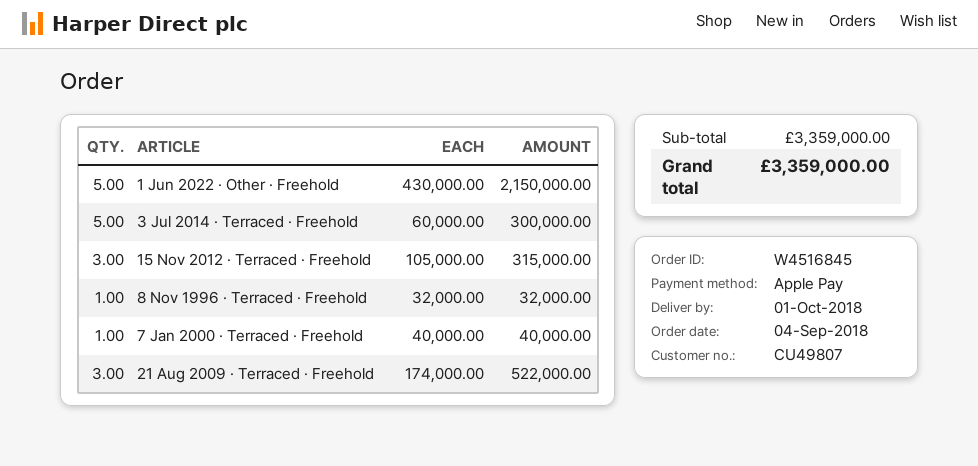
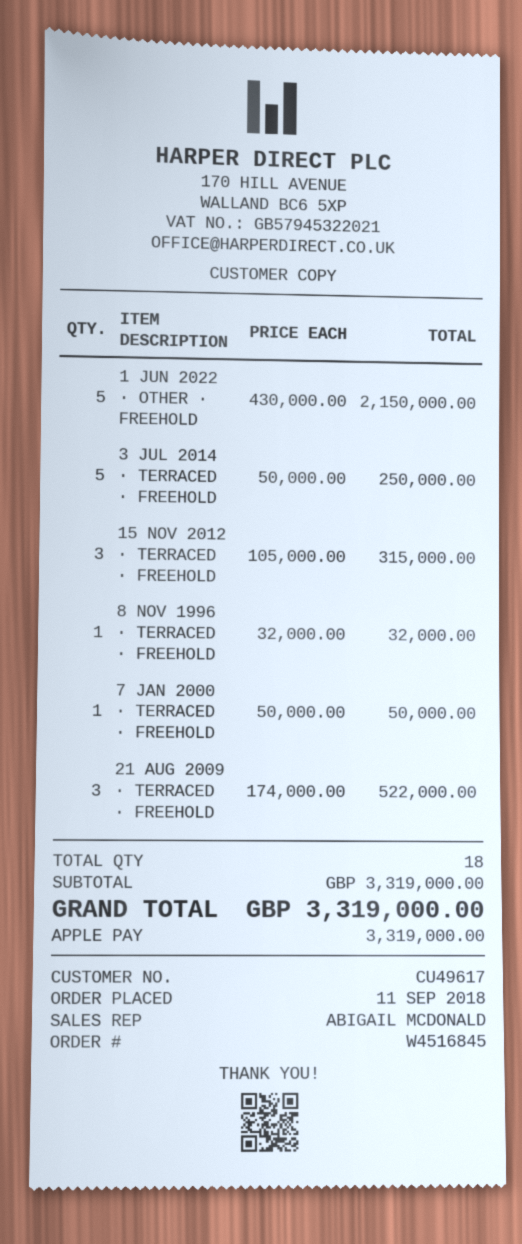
order date: 2018-09-04 -> 2018-09-11
customer number: CU49807 -> CU49617
3 Jul 2014 · Terraced · Freehold: 5 x 60000.00 = 300000.00 -> 5 x 50000.00 = 250000.00
7 Jan 2000 · Terraced · Freehold: 1 x 40000.00 = 40000.00 -> 1 x 50000.00 = 50000.00
subtotal: 3359000.00 -> 3319000.00
total: 3359000.00 -> 3319000.00

